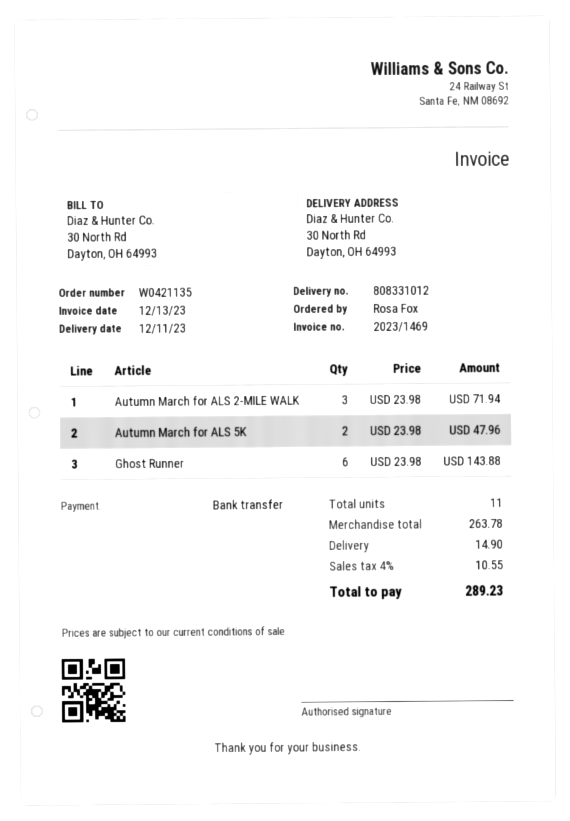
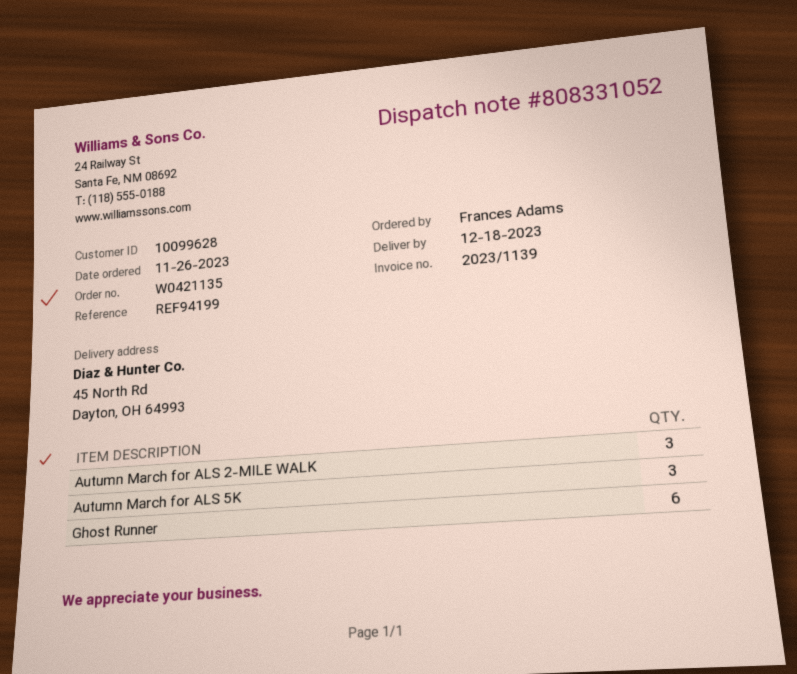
delivery note number: 808331012 -> 808331052
delivery date: 2023-12-11 -> 2023-12-18
invoice number: 2023/1469 -> 2023/1139
ordered by: Rosa Fox -> Frances Adams
ship to: 30 North Rd, Dayton, OH 64993 -> 45 North Rd, Dayton, OH 64993
Autumn March for ALS 5K: 2 -> 3

